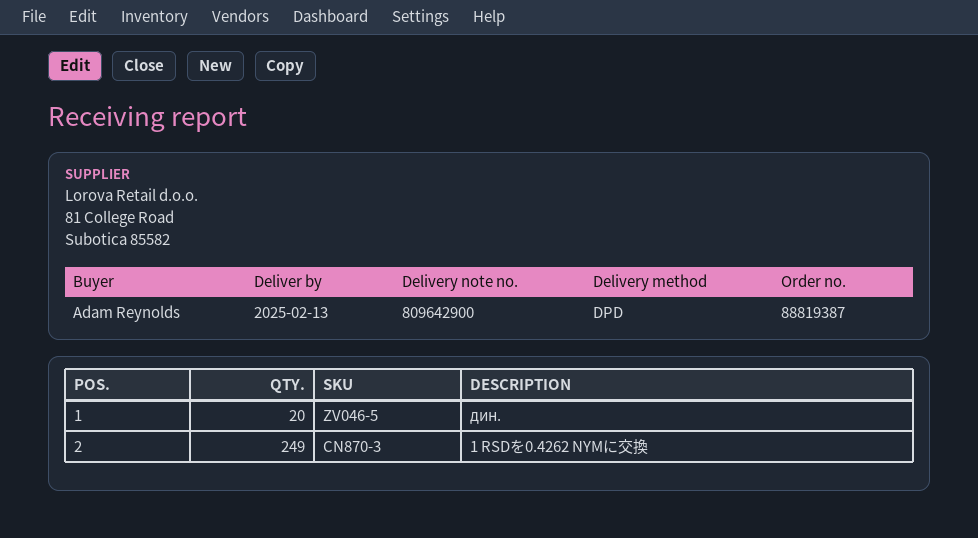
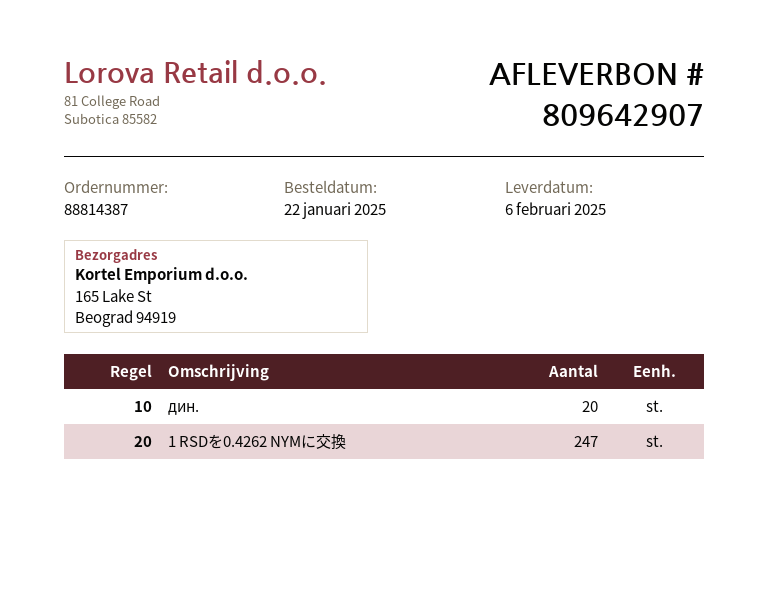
order number: 88819387 -> 88814387
delivery note number: 809642900 -> 809642907
delivery date: 2025-02-13 -> 2025-02-06
1 RSDを0.4262 NYMに交換: 249 -> 247

